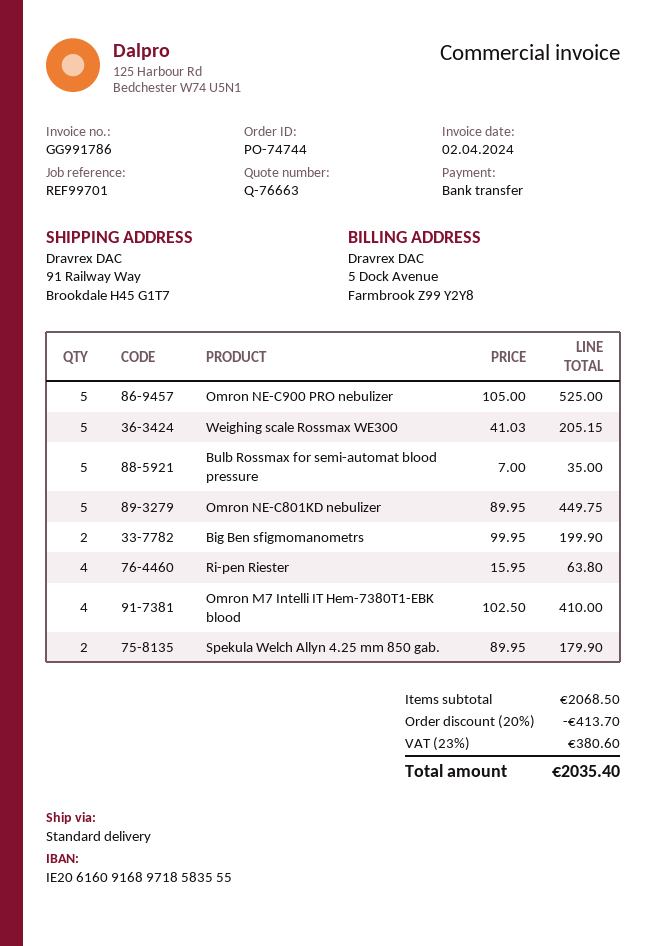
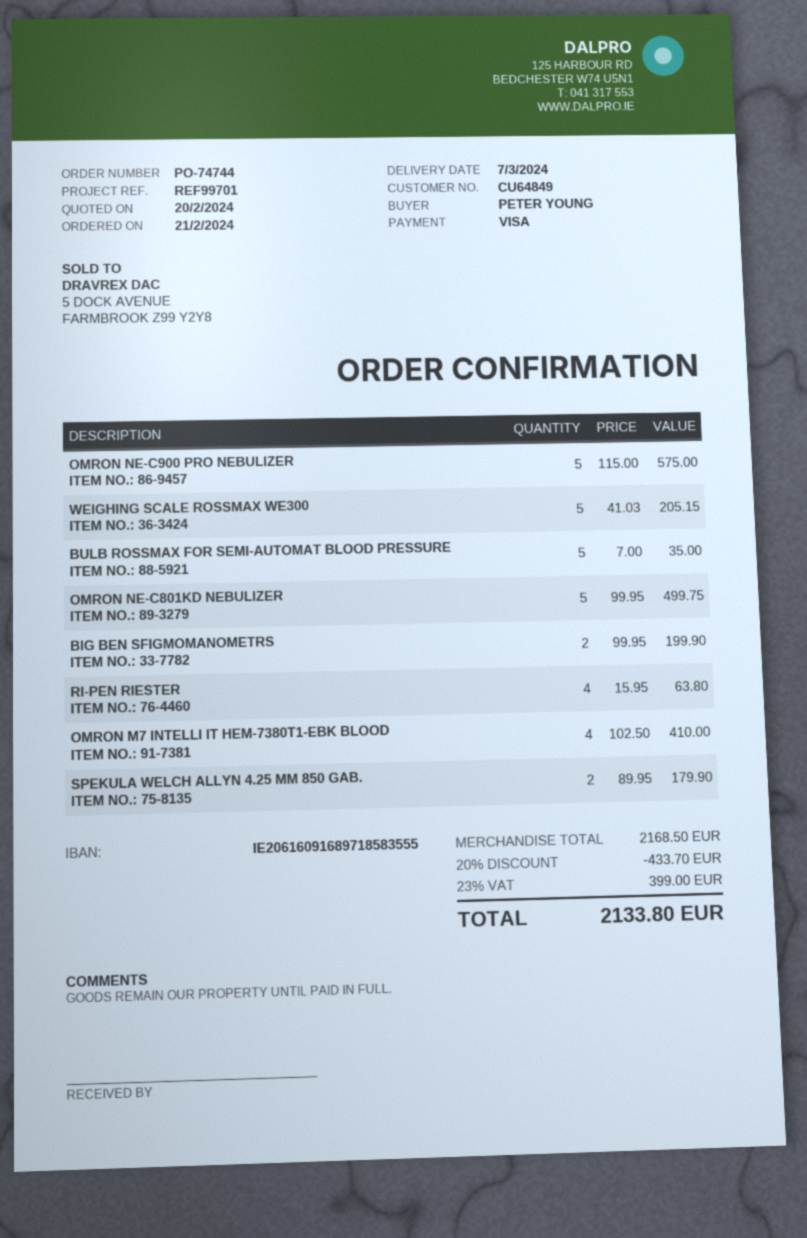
payment method: bank transfer -> Visa
Omron NE-C900 PRO nebulizer: 5 x 105.00 = 525.00 -> 5 x 115.00 = 575.00
Omron NE-C801KD nebulizer: 5 x 89.95 = 449.75 -> 5 x 99.95 = 499.75
subtotal: 2068.50 -> 2168.50
discount: 20% = 413.70 -> 20% = 433.70
tax: 23% = 380.60 -> 23% = 399.00
total: 2035.40 -> 2133.80

